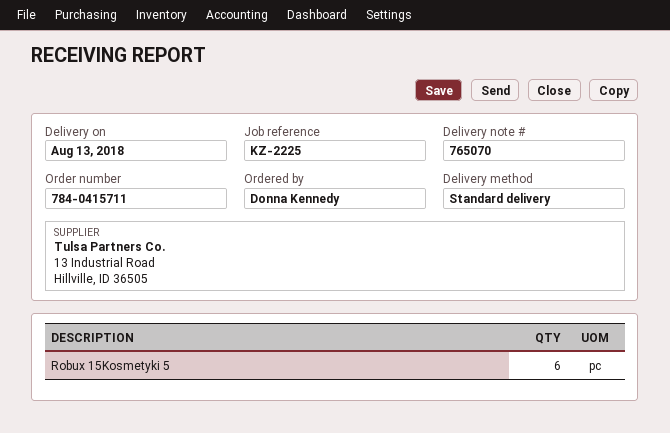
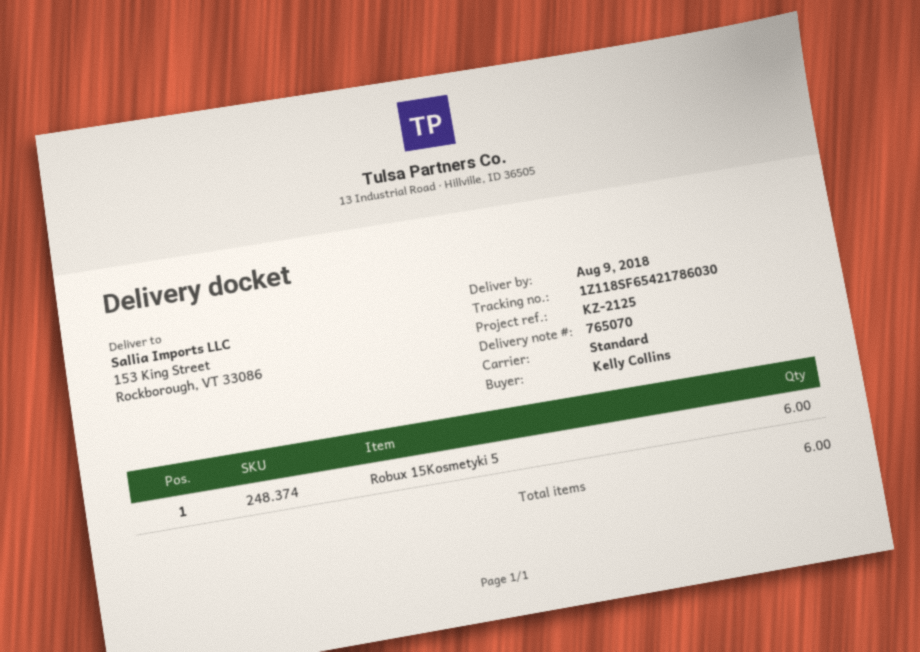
delivery date: 2018-08-13 -> 2018-08-09
reference: KZ-2225 -> KZ-2125
ordered by: Donna Kennedy -> Kelly Collins

